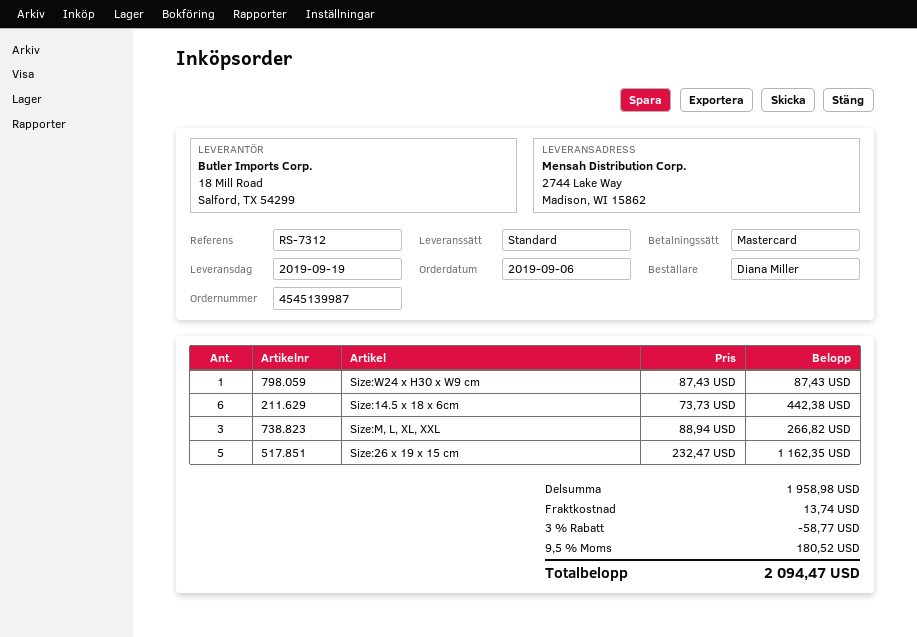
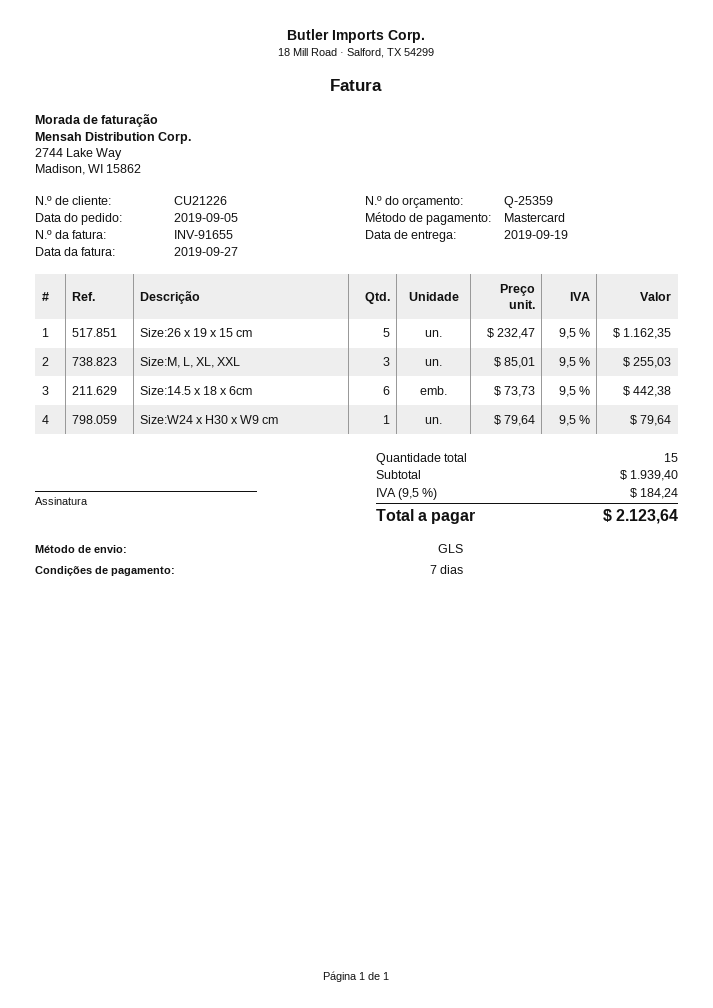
order date: 2019-09-06 -> 2019-09-05
shipping method: standard -> GLS
Size:W24 x H30 x W9 cm: 1 x 87.43 = 87.43 -> 1 x 79.64 = 79.64
Size:M, L, XL, XXL: 3 x 88.94 = 266.82 -> 3 x 85.01 = 255.03
subtotal: 1958.98 -> 1939.40
discount: 3% = 58.77 -> none
shipping: 13.74 -> none
tax: 9.5% = 180.52 -> 9.5% = 184.24
total: 2094.47 -> 2123.64

